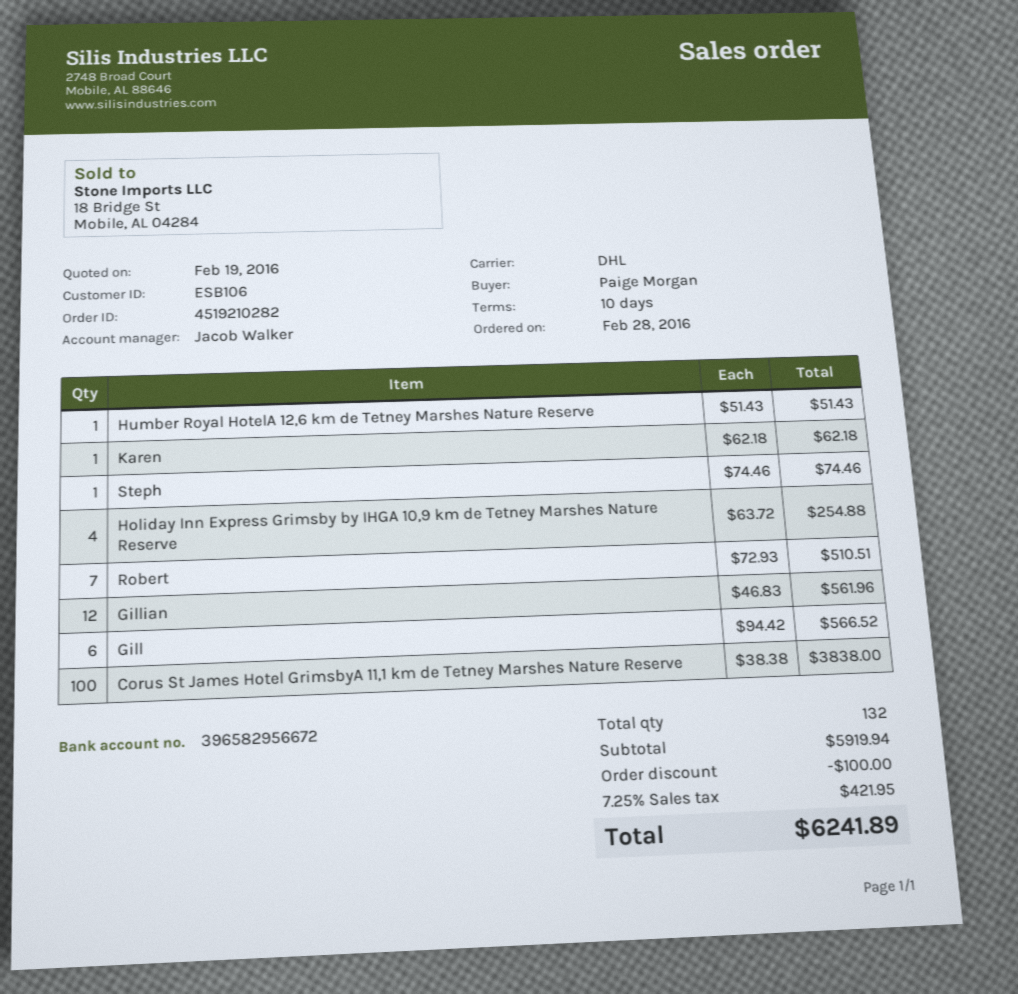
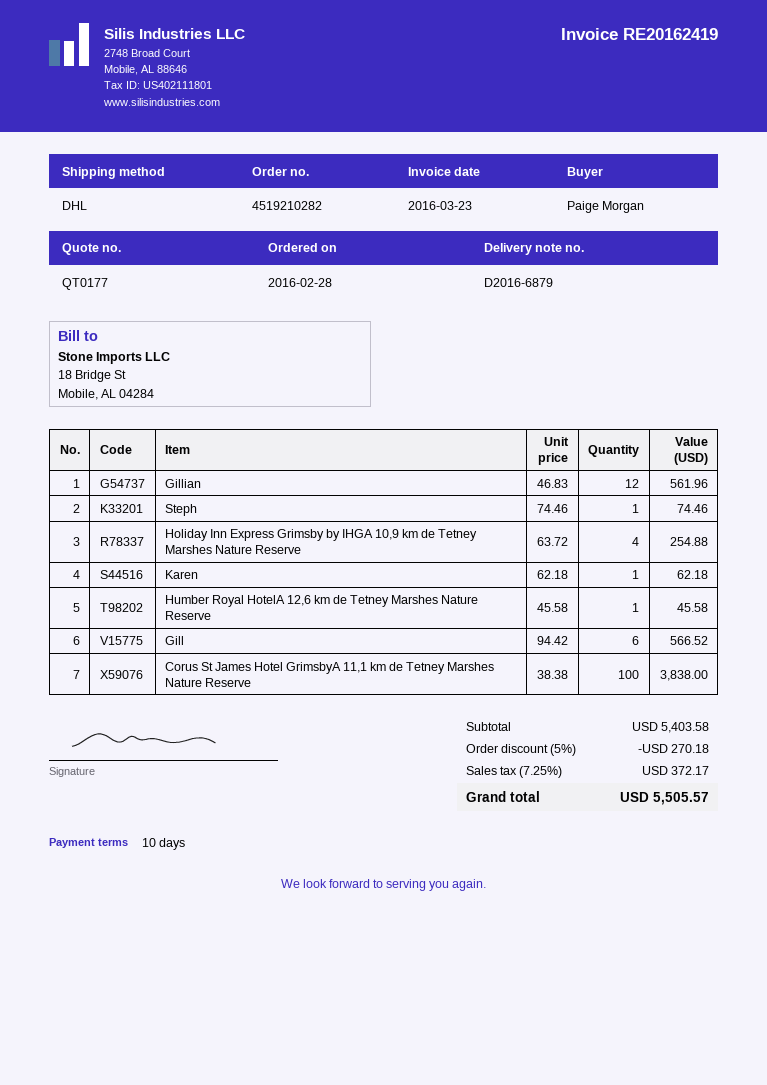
Humber Royal HotelA 12,6 km de Tetney Marshes Nature Reserve: 1 x 51.43 = 51.43 -> 1 x 45.58 = 45.58
Robert: 7 x 72.93 = 510.51 -> none
subtotal: 5919.94 -> 5403.58
discount: 100.00 -> 270.18
tax: 7.25% = 421.95 -> 7.25% = 372.17
total: 6241.89 -> 5505.57

